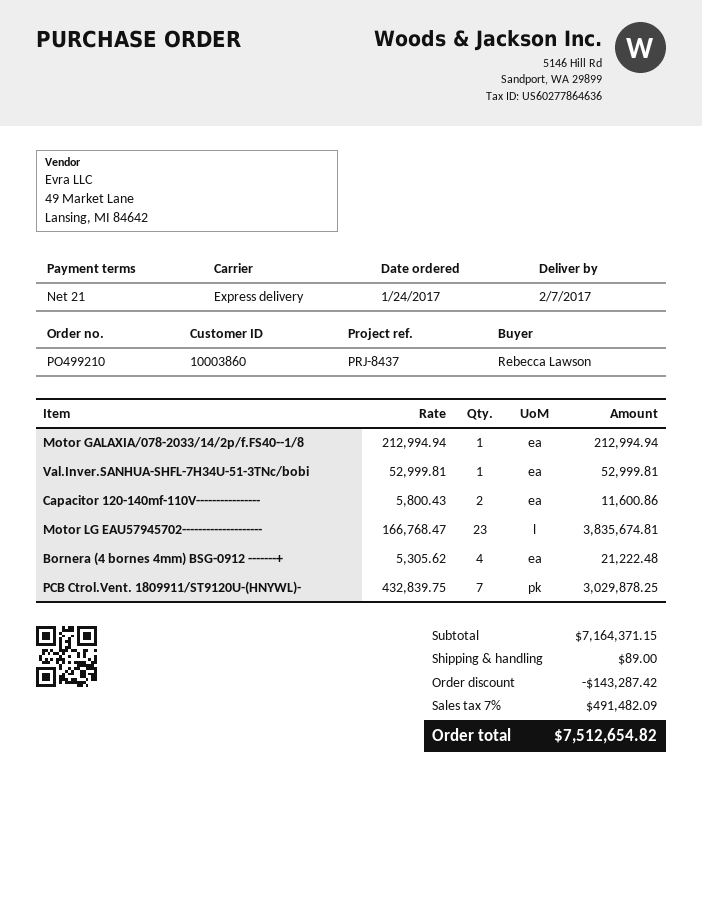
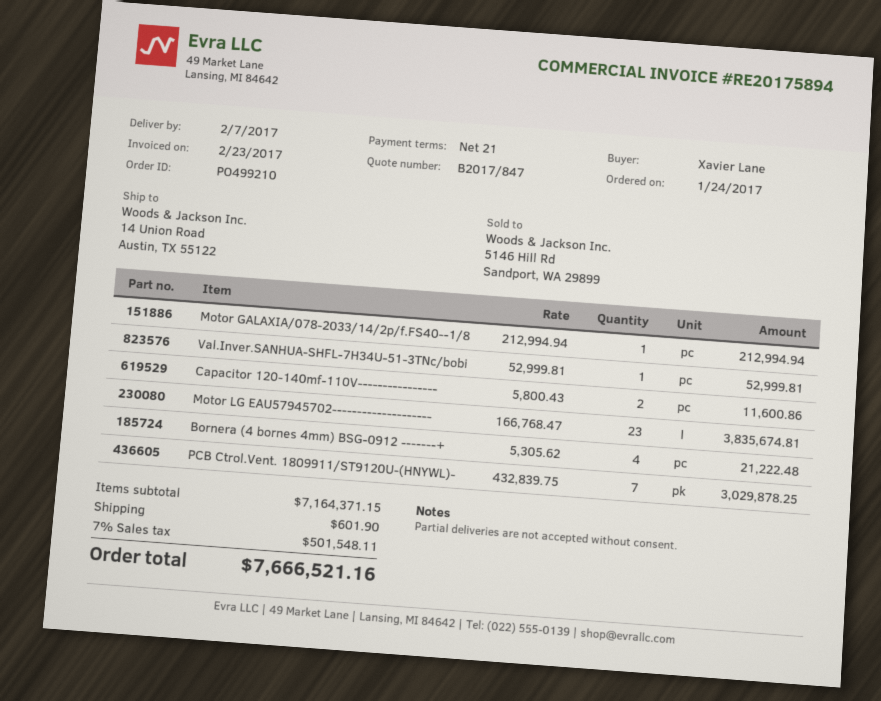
ordered by: Rebecca Lawson -> Xavier Lane
discount: 143287.42 -> none
shipping: 89.00 -> 601.90
tax: 7% = 491482.09 -> 7% = 501548.11
total: 7512654.82 -> 7666521.16

